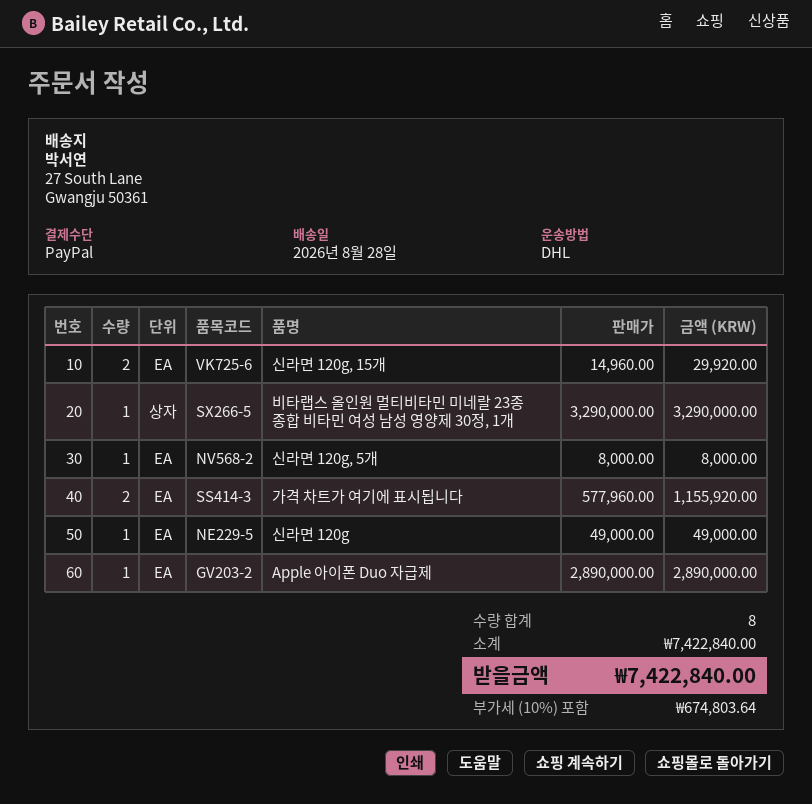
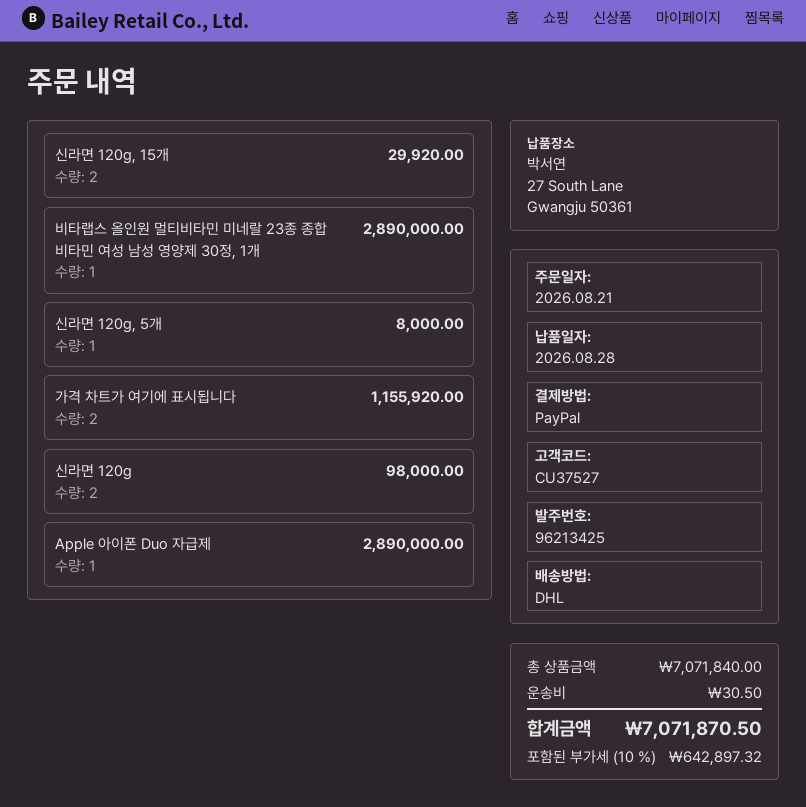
비타랩스 올인원 멀티비타민 미네랄 23종 종합 비타민 여성 남성 영양제 30정, 1개: 1 for 3290000.00 -> 1 for 2890000.00
신라면 120g: 1 for 49000.00 -> 2 for 98000.00
subtotal: 7422840.00 -> 7071840.00
shipping: none -> 30.50
tax: 10% = 674803.64 -> 10% = 642897.32
total: 7422840.00 -> 7071870.50

